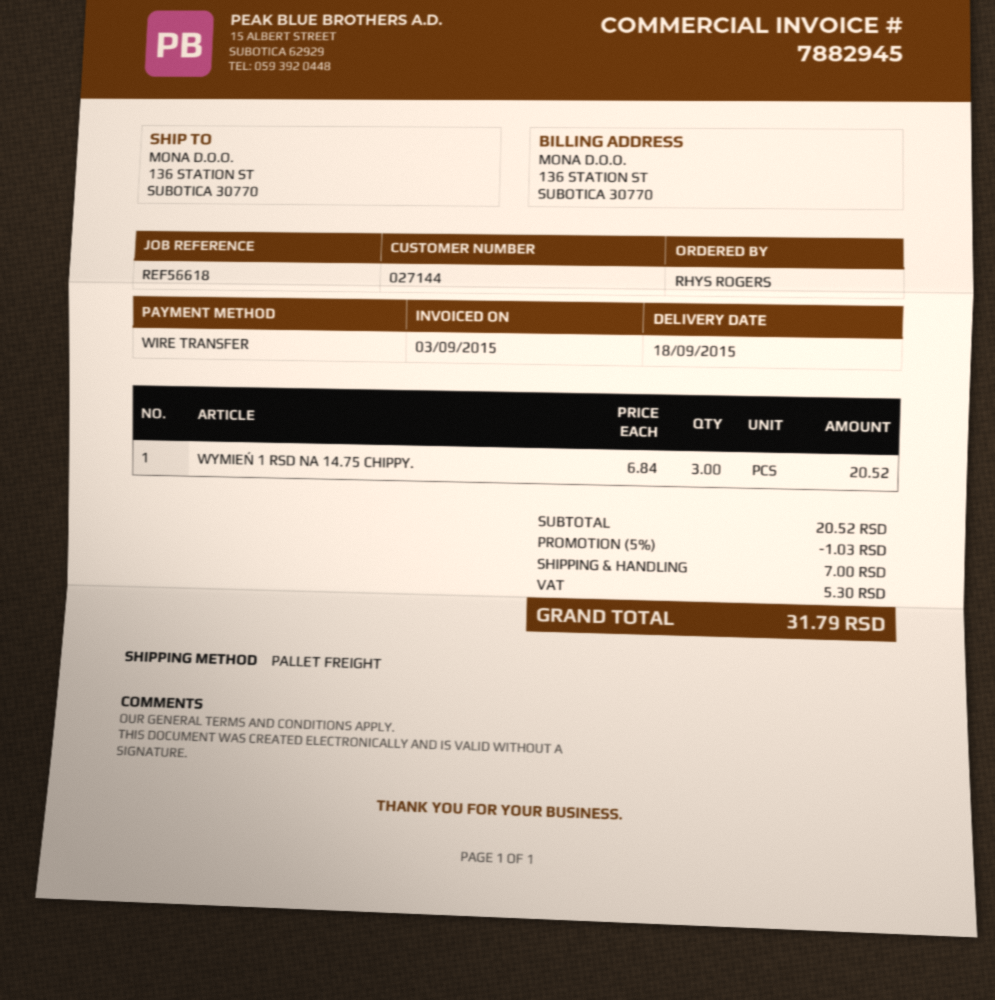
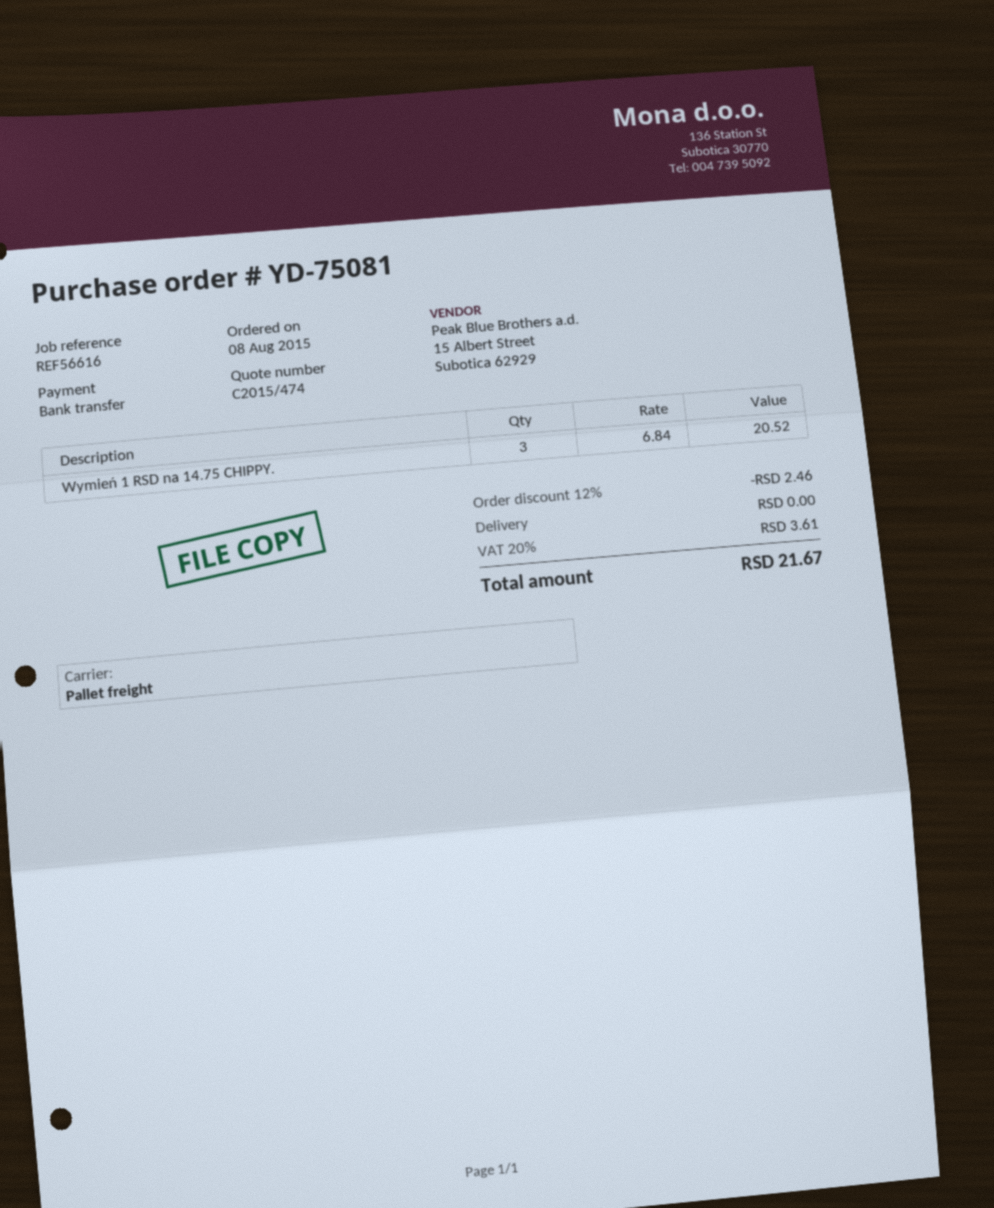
reference: REF56618 -> REF56616
discount: 5% = 1.03 -> 12% = 2.46
shipping: 7.00 -> 0.00
tax: 5.30 -> 3.61
total: 31.79 -> 21.67

